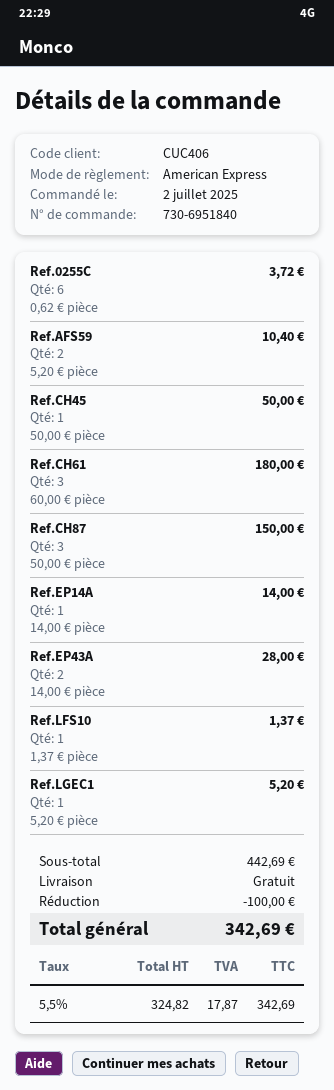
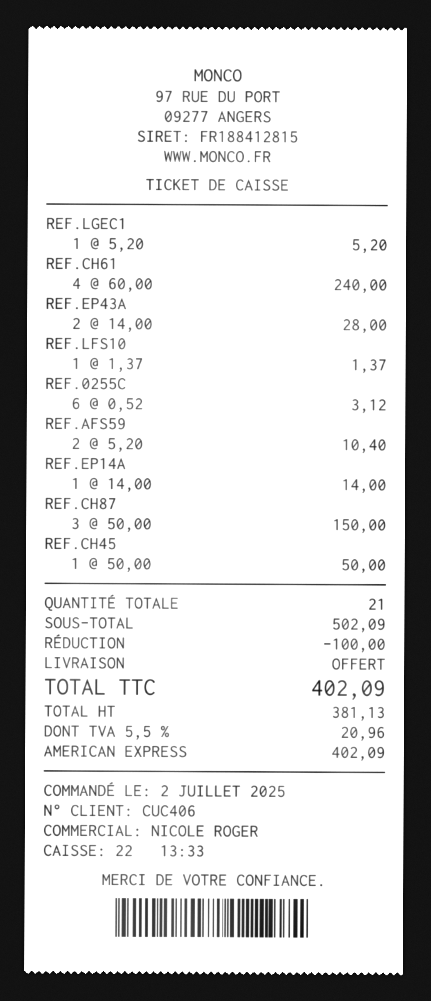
Ref.0255C: 6 x 0.62 = 3.72 -> 6 x 0.52 = 3.12
Ref.CH61: 3 x 60.00 = 180.00 -> 4 x 60.00 = 240.00
subtotal: 442.69 -> 502.09
net: 324.82 -> 381.13
tax: 5.5% = 17.87 -> 5.5% = 20.96
total: 342.69 -> 402.09

